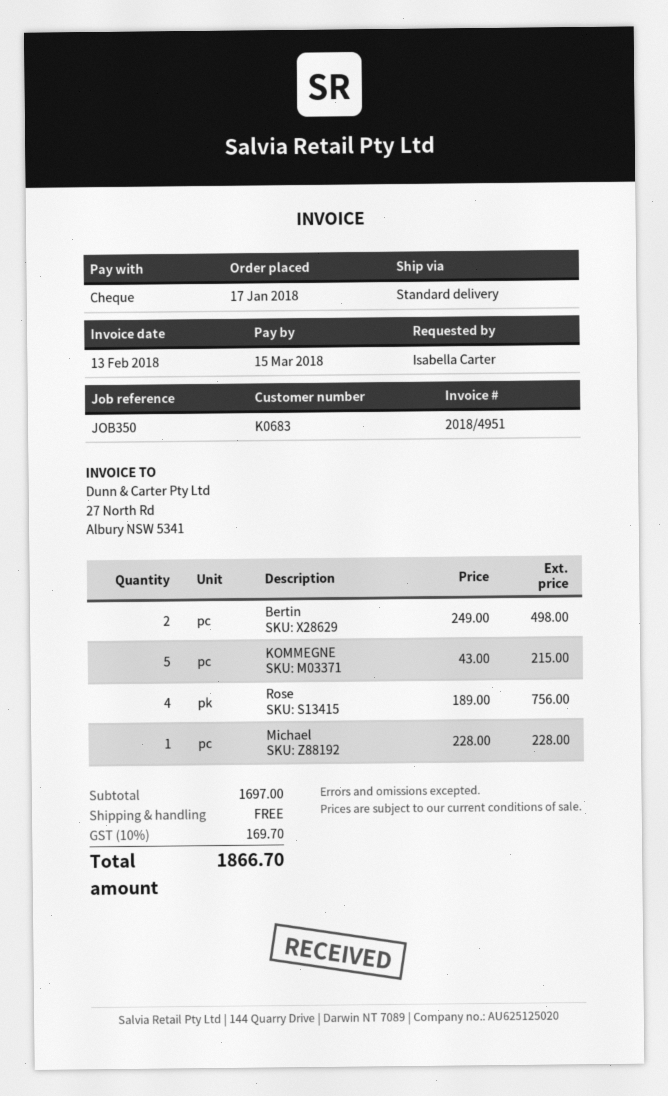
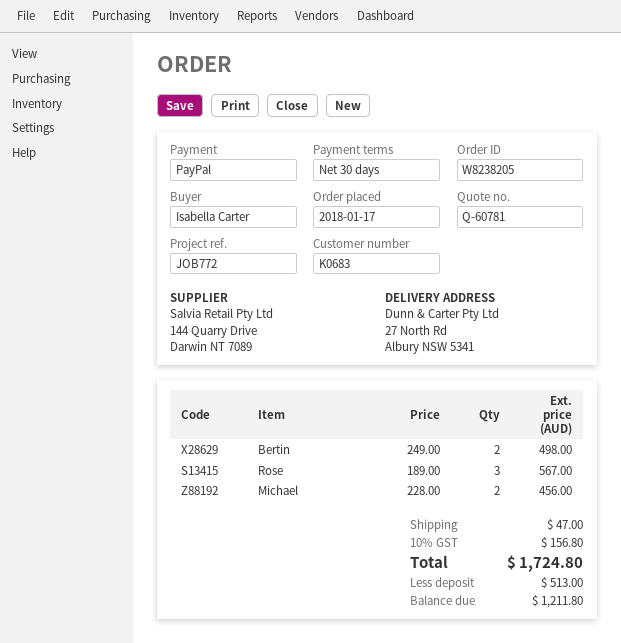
reference: JOB350 -> JOB772
payment method: cheque -> PayPal
KOMMEGNE: 5 x 43.00 = 215.00 -> none
Rose: 4 x 189.00 = 756.00 -> 3 x 189.00 = 567.00
Michael: 1 x 228.00 = 228.00 -> 2 x 228.00 = 456.00
shipping: 0.00 -> 47.00
tax: 10% = 169.70 -> 10% = 156.80
total: 1866.70 -> 1724.80

